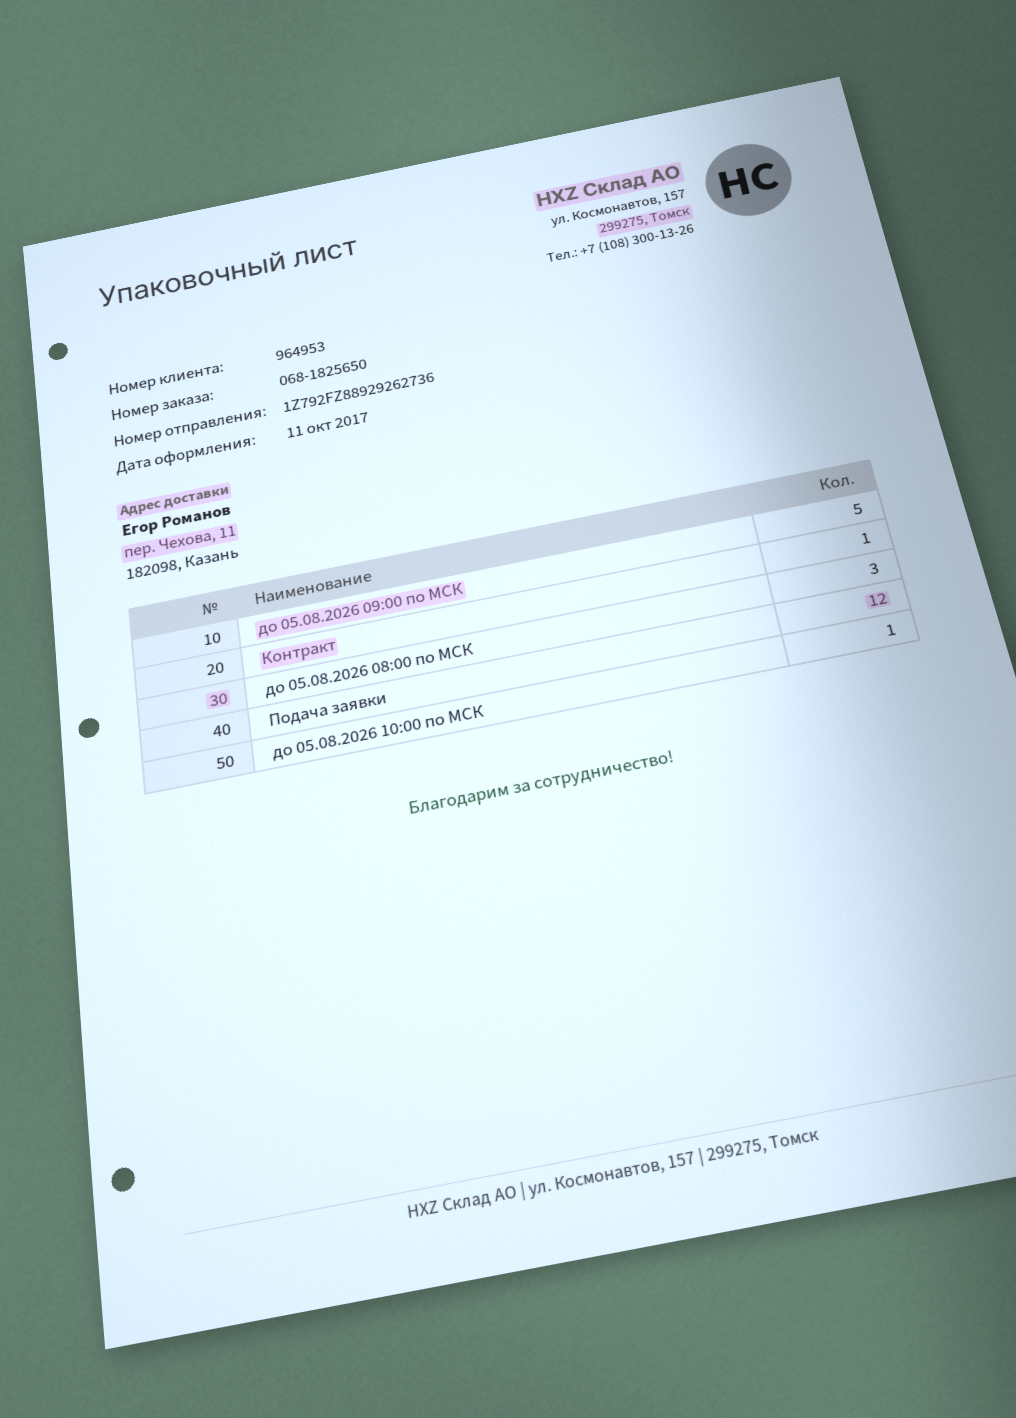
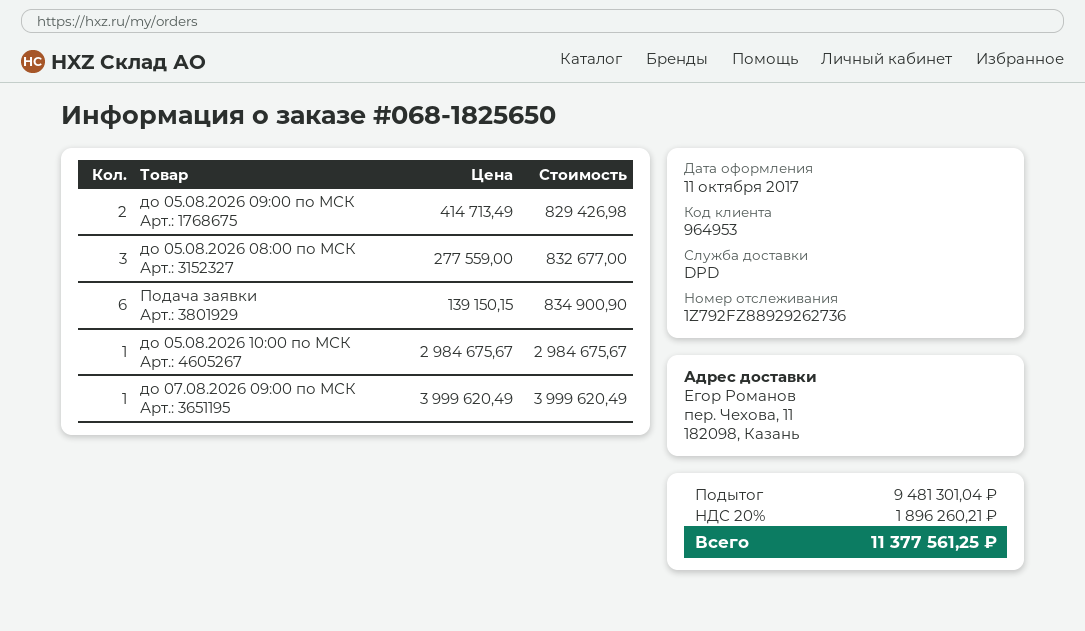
до 05.08.2026 09:00 по МСК: 5 -> 2
Контракт: 1 -> none
Подача заявки: 12 -> 6
до 07.08.2026 09:00 по МСК: none -> 1

